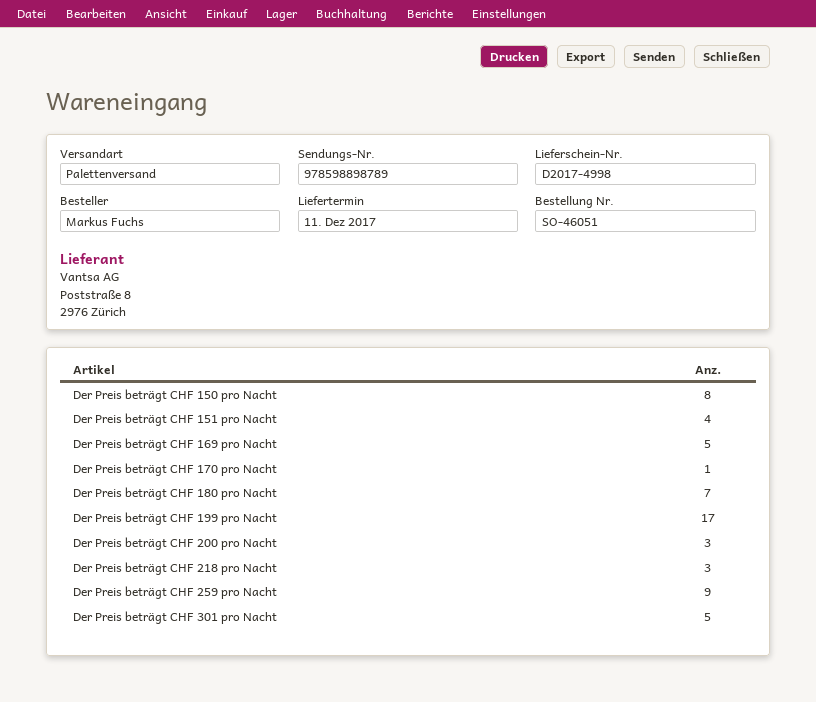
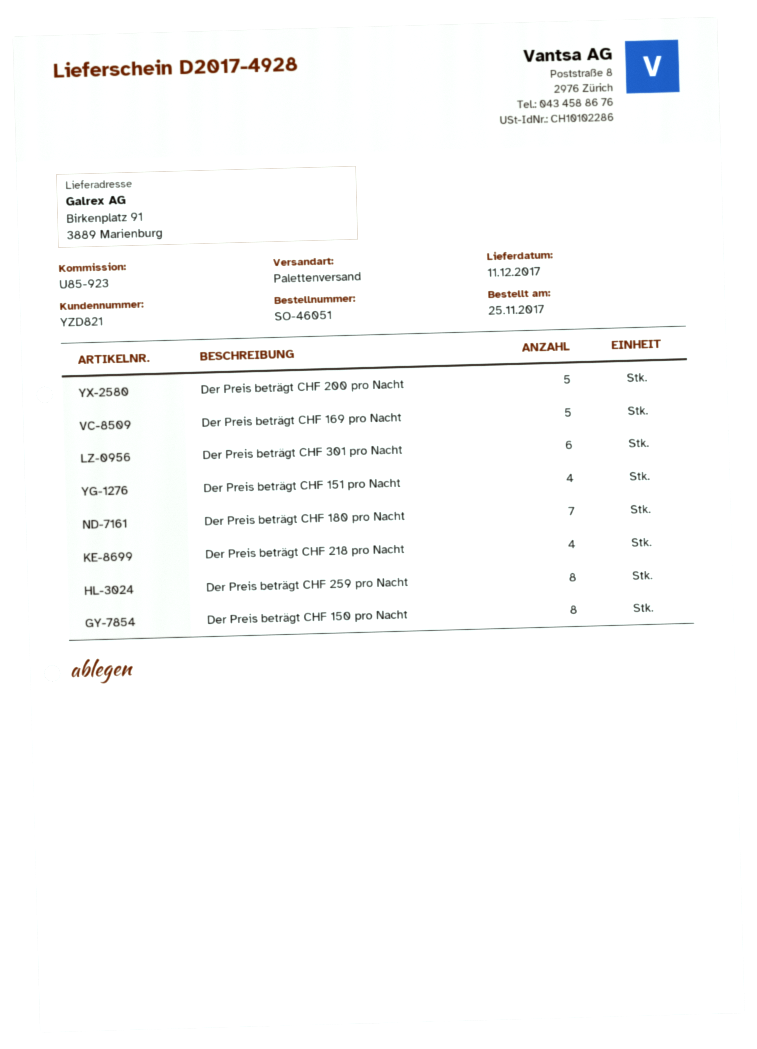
delivery note number: D2017-4998 -> D2017-4928
Der Preis beträgt CHF 170 pro Nacht: 1 -> none
Der Preis beträgt CHF 199 pro Nacht: 17 -> none
Der Preis beträgt CHF 200 pro Nacht: 3 -> 5
Der Preis beträgt CHF 218 pro Nacht: 3 -> 4
Der Preis beträgt CHF 259 pro Nacht: 9 -> 8
Der Preis beträgt CHF 301 pro Nacht: 5 -> 6

